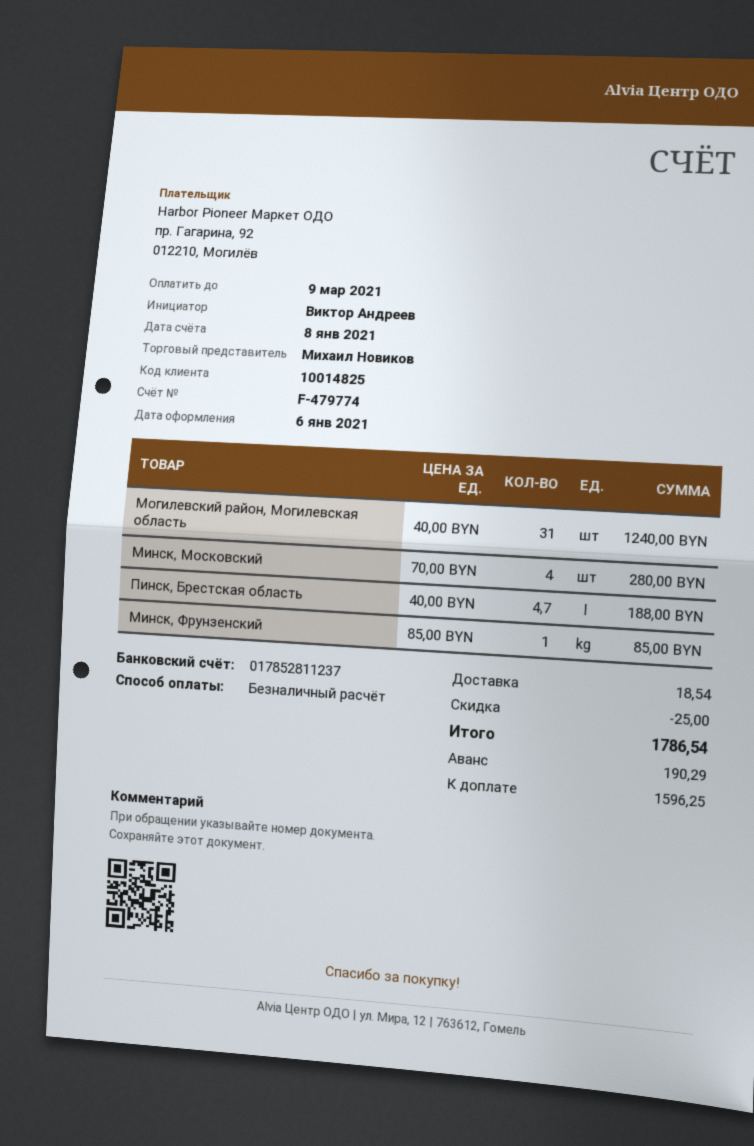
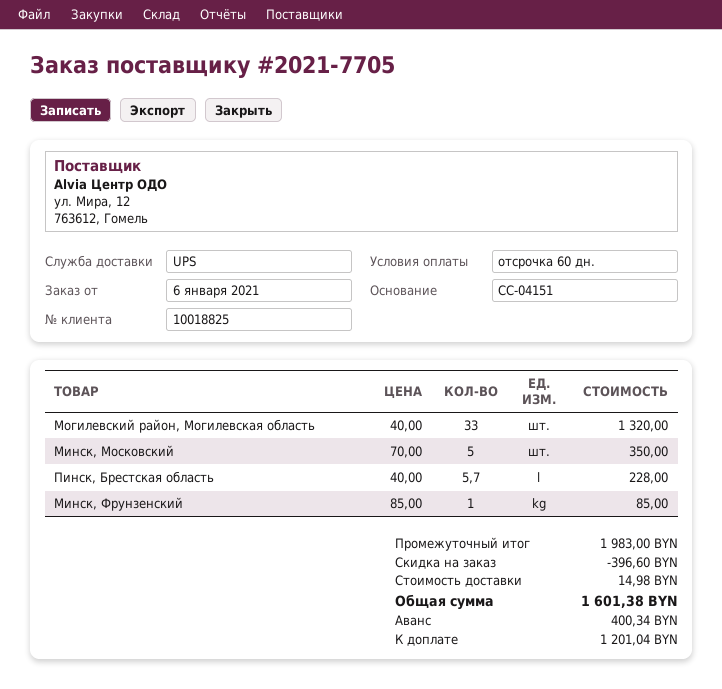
customer number: 10014825 -> 10018825
Могилевский район, Могилевская область: 31 x 40.00 = 1240.00 -> 33 x 40.00 = 1320.00
Минск, Московский: 4 x 70.00 = 280.00 -> 5 x 70.00 = 350.00
Пинск, Брестская область: 4.7 x 40.00 = 188.00 -> 5.7 x 40.00 = 228.00
discount: 25.00 -> 396.60
shipping: 18.54 -> 14.98
total: 1786.54 -> 1601.38
deposit: 190.29 -> 400.34
balance: 1596.25 -> 1201.04

